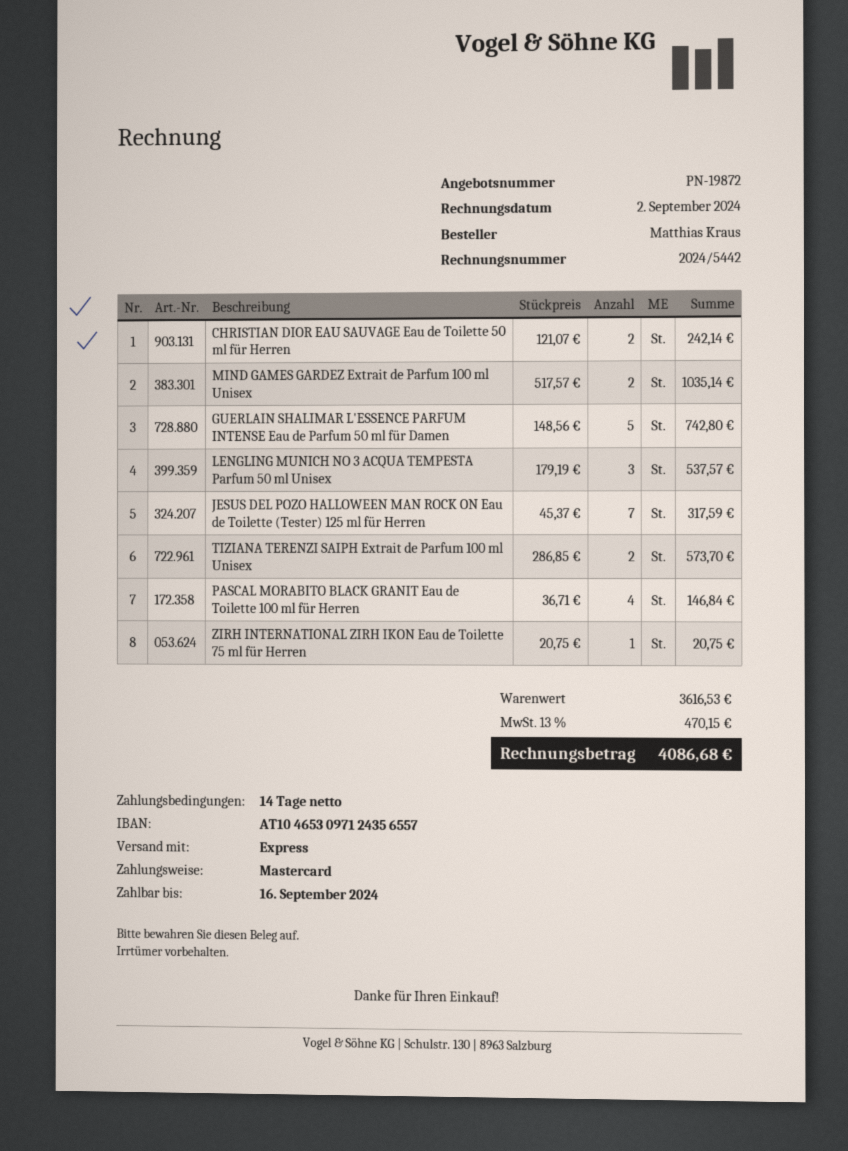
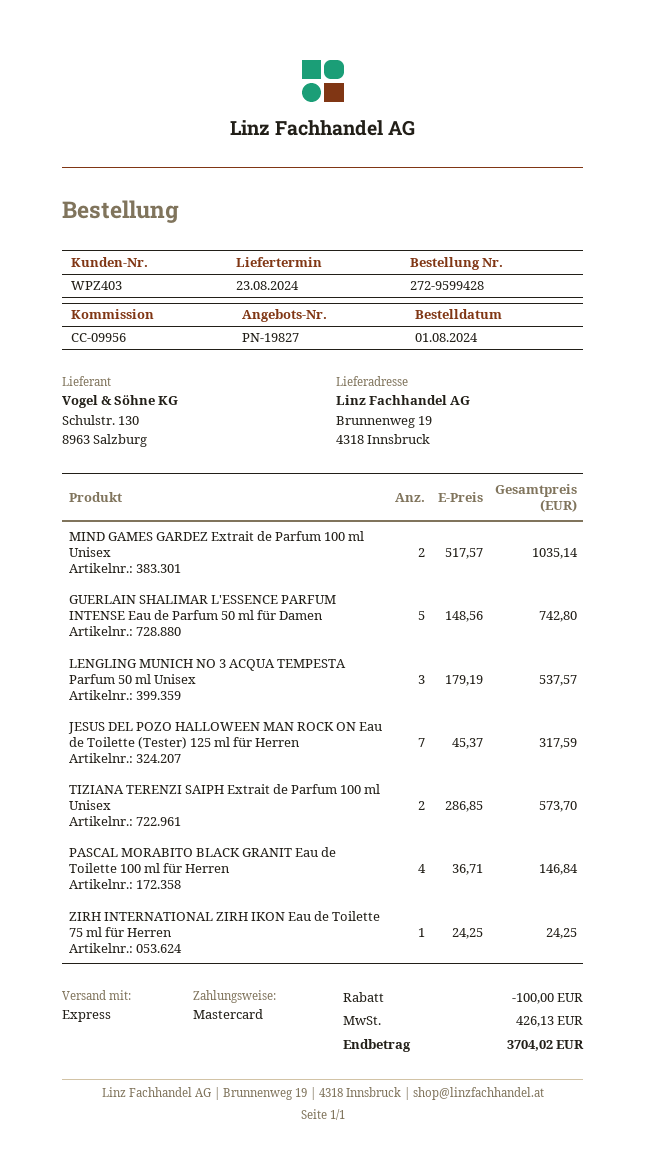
quote number: PN-19872 -> PN-19827
CHRISTIAN DIOR EAU SAUVAGE Eau de Toilette 50 ml für Herren: 2 x 121.07 = 242.14 -> none
ZIRH INTERNATIONAL ZIRH IKON Eau de Toilette 75 ml für Herren: 1 x 20.75 = 20.75 -> 1 x 24.25 = 24.25
discount: none -> 100.00
tax: 470.15 -> 426.13
total: 4086.68 -> 3704.02

